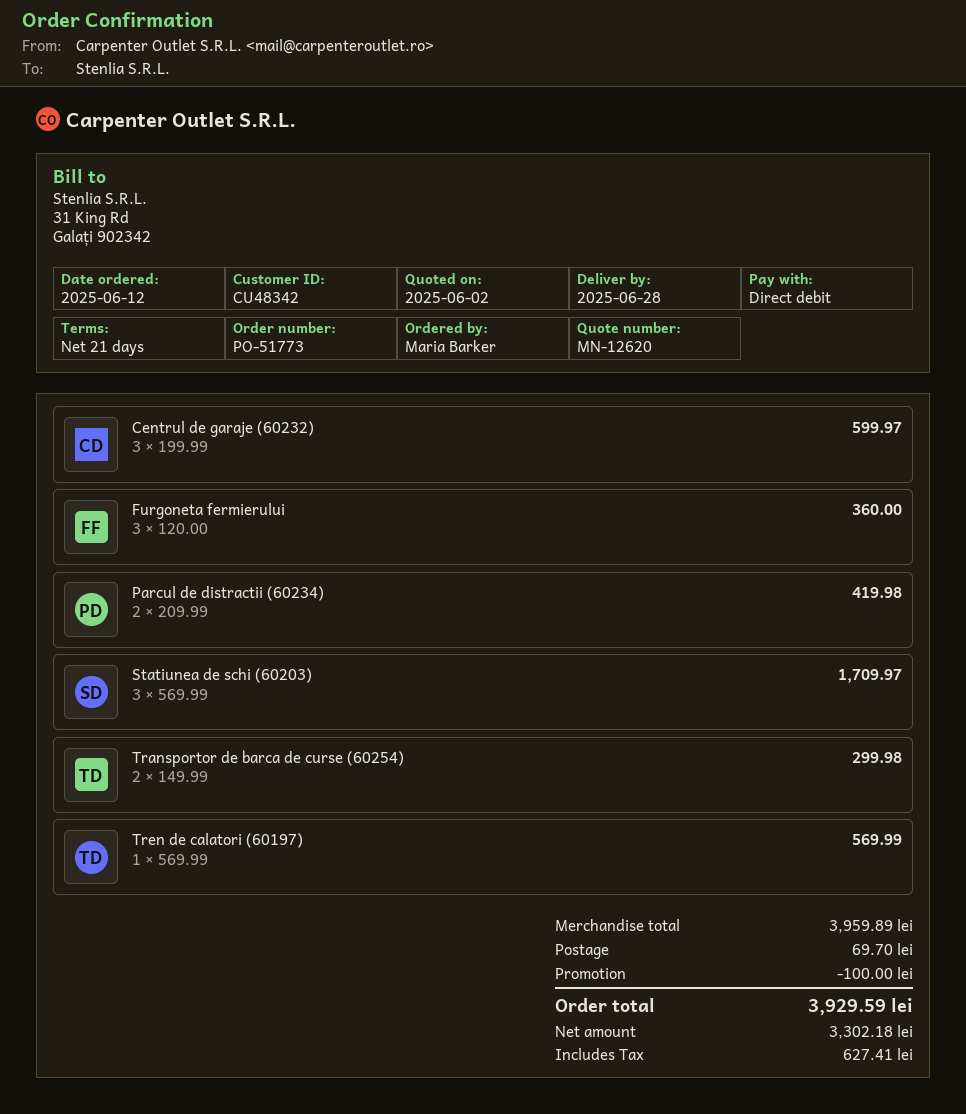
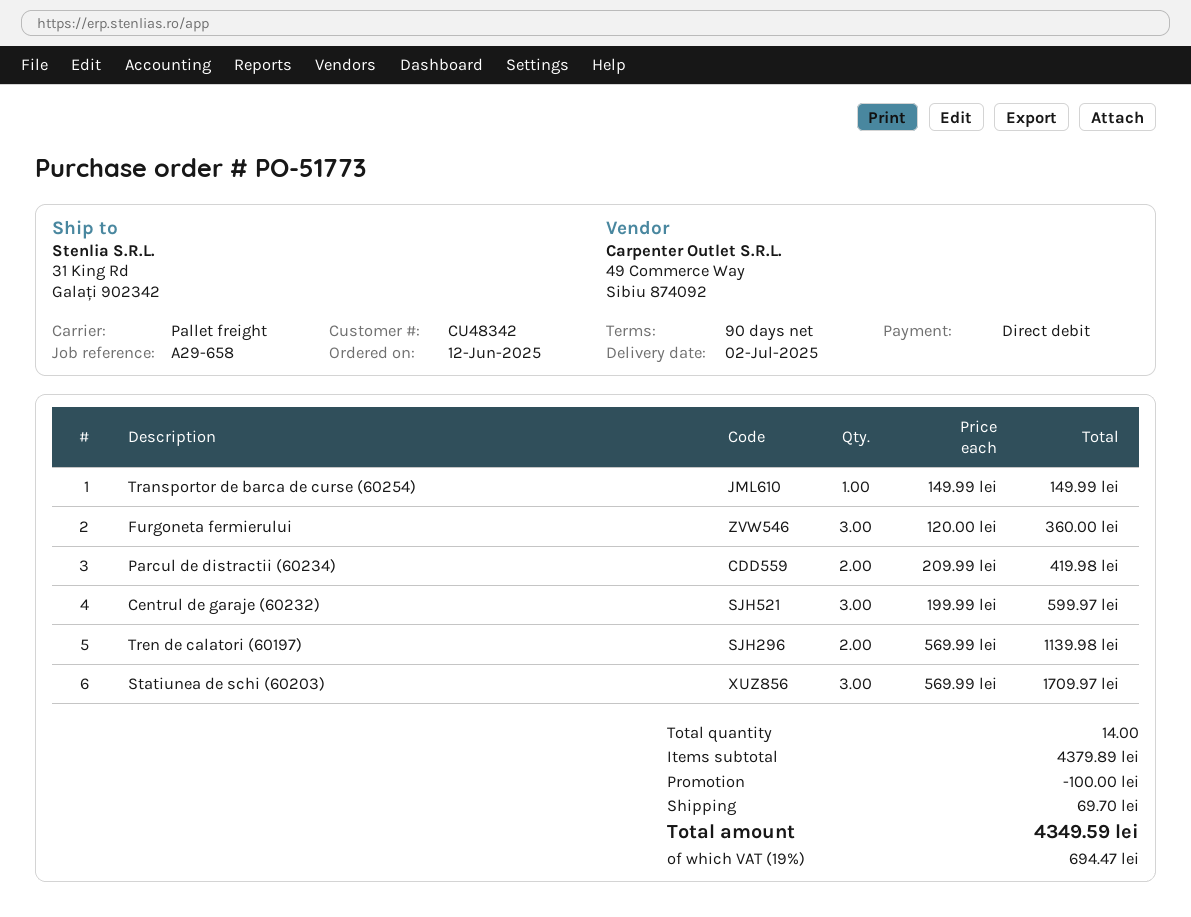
delivery date: 2025-06-28 -> 2025-07-02
payment terms: 21 days -> 90 days
Transportor de barca de curse (60254): 2 x 149.99 = 299.98 -> 1 x 149.99 = 149.99
Tren de calatori (60197): 1 x 569.99 = 569.99 -> 2 x 569.99 = 1139.98
subtotal: 3959.89 -> 4379.89
tax: 627.41 -> 694.47
total: 3929.59 -> 4349.59

